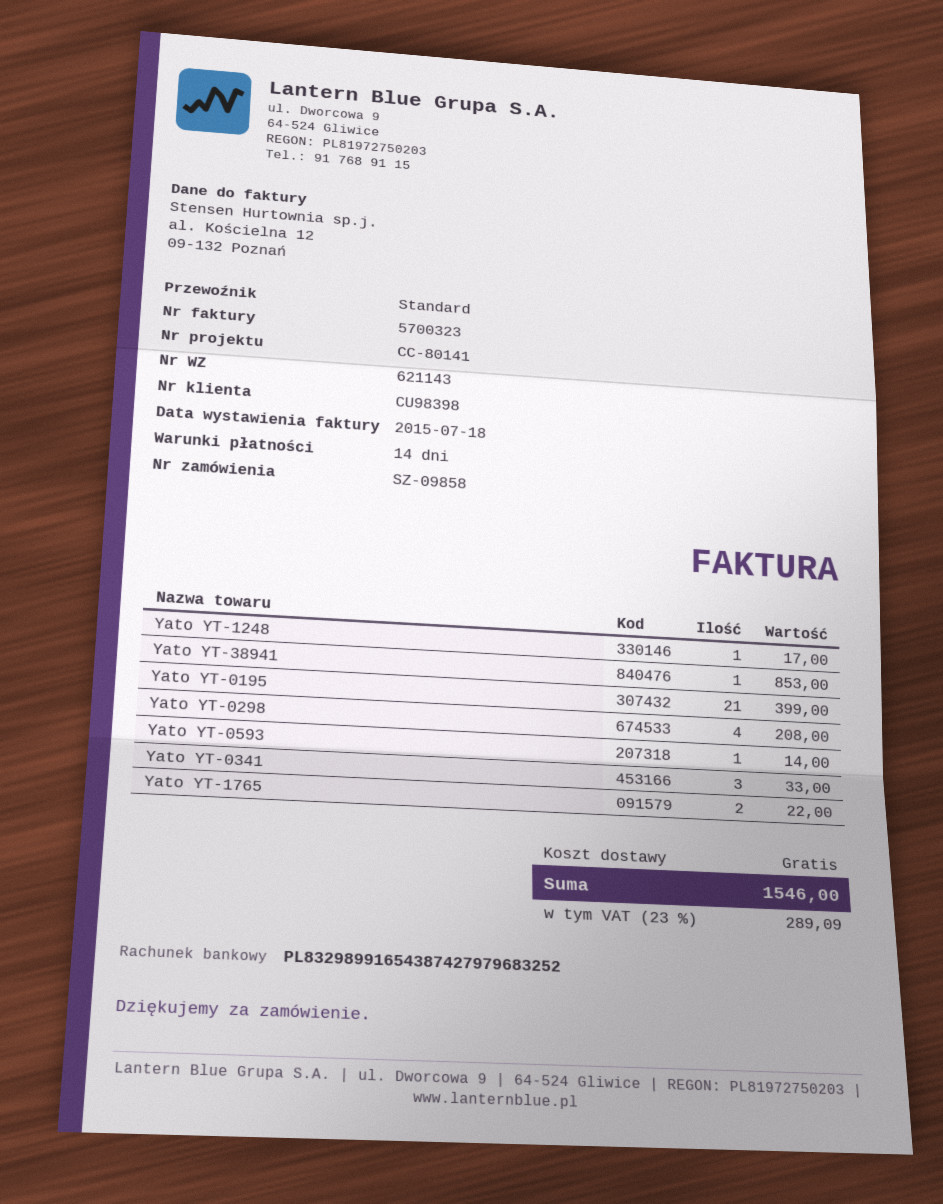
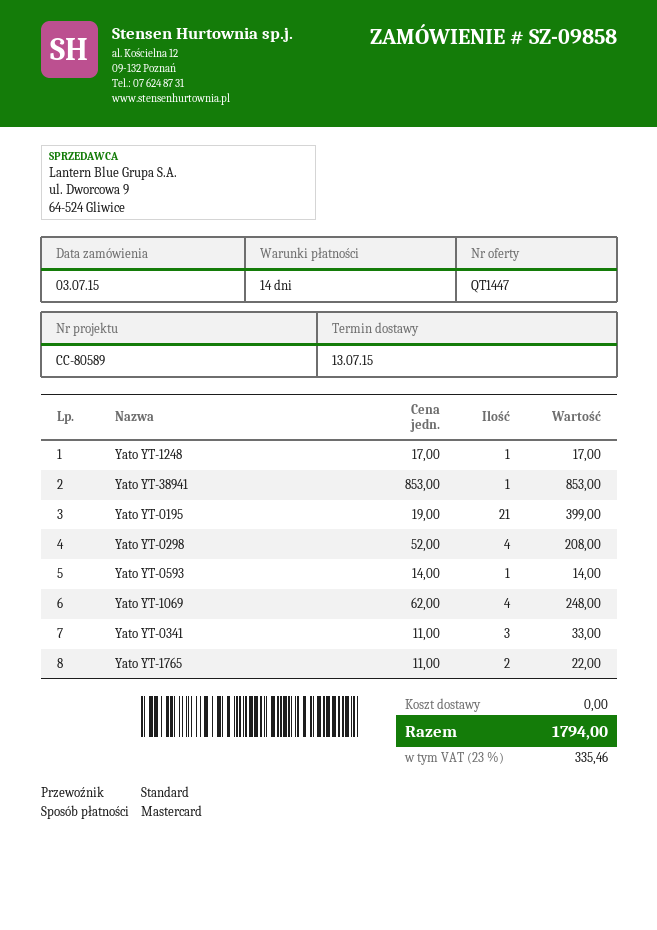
reference: CC-80141 -> CC-80589
Yato YT-1069: none -> 4 for 248.00
tax: 23% = 289.09 -> 23% = 335.46
total: 1546.00 -> 1794.00

